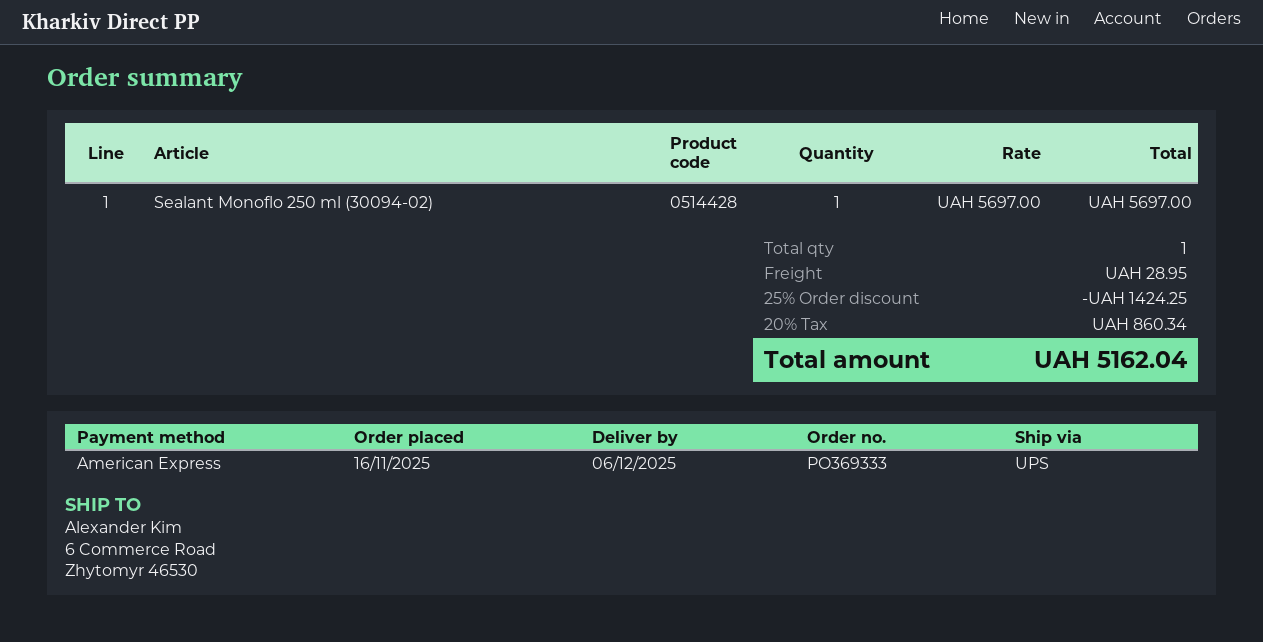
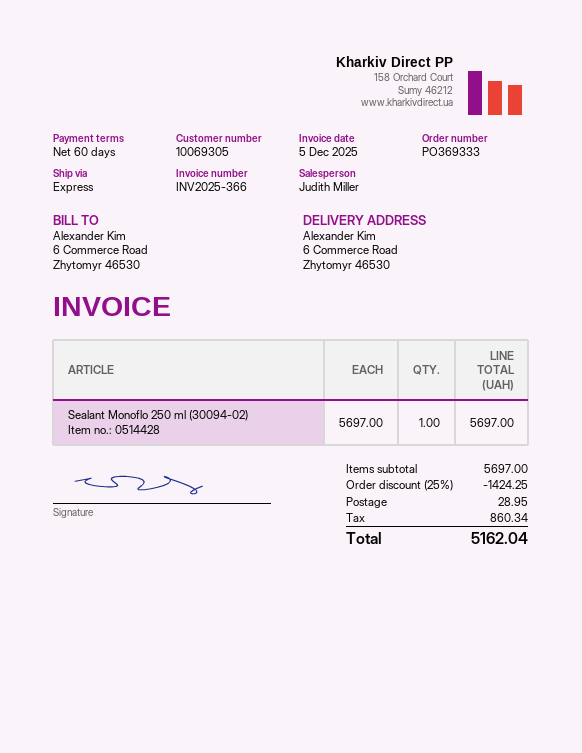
shipping method: UPS -> express

